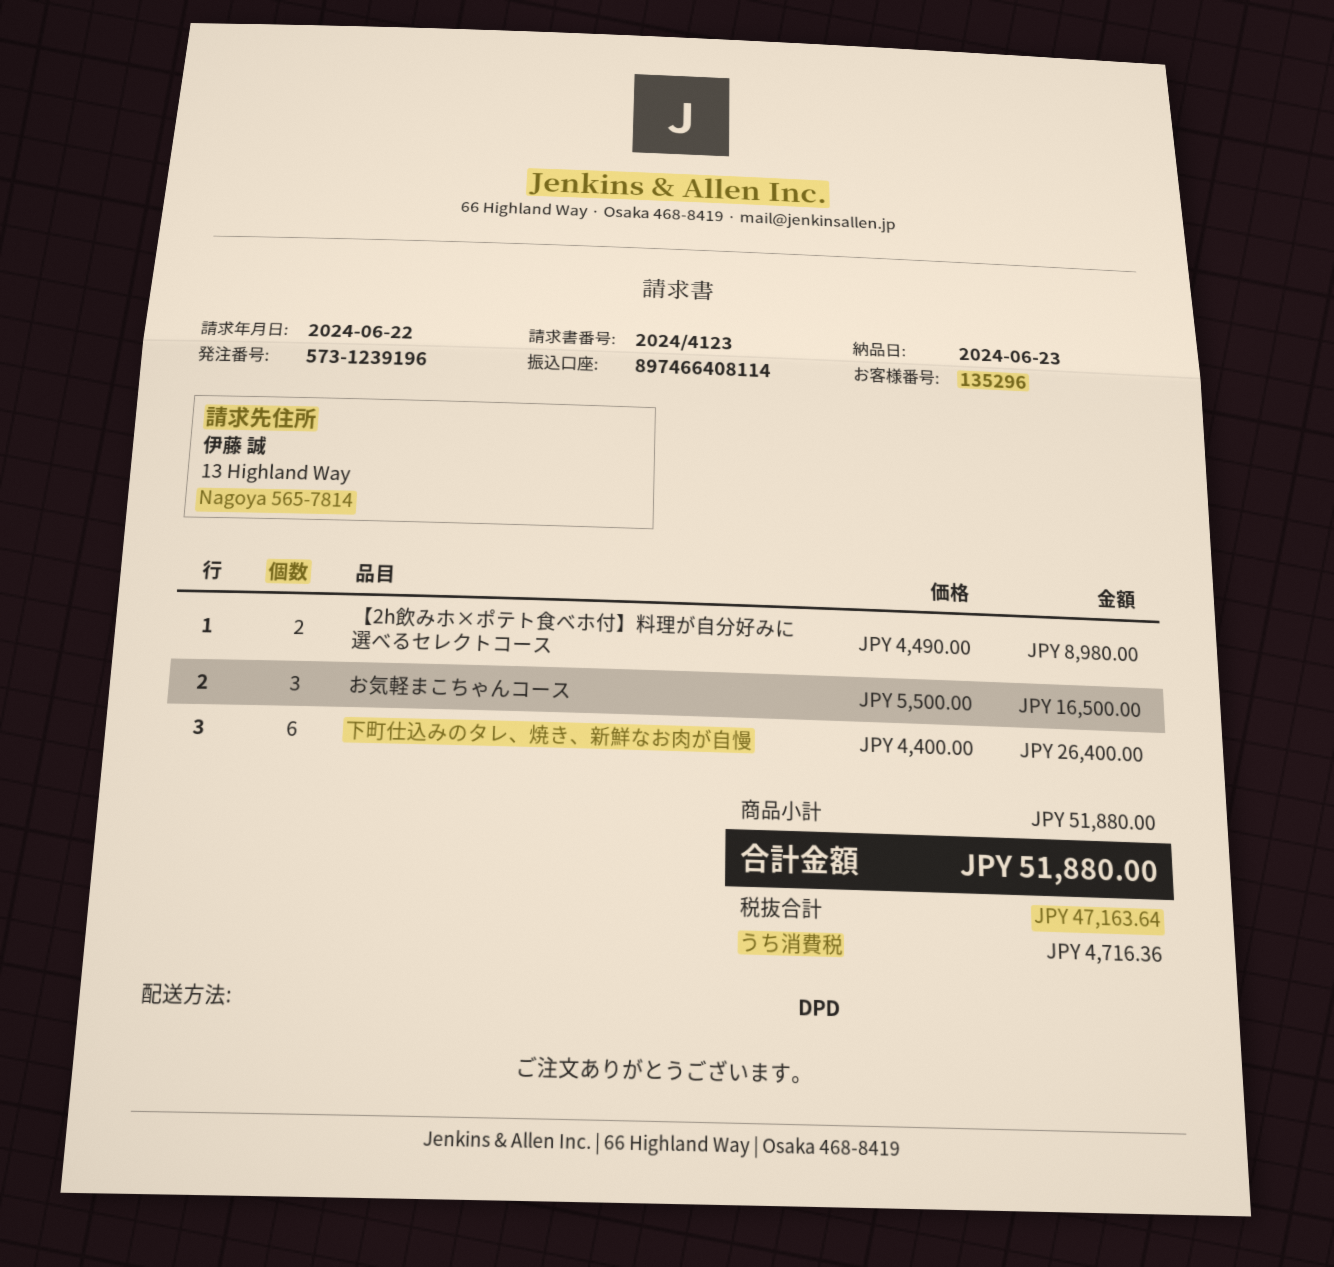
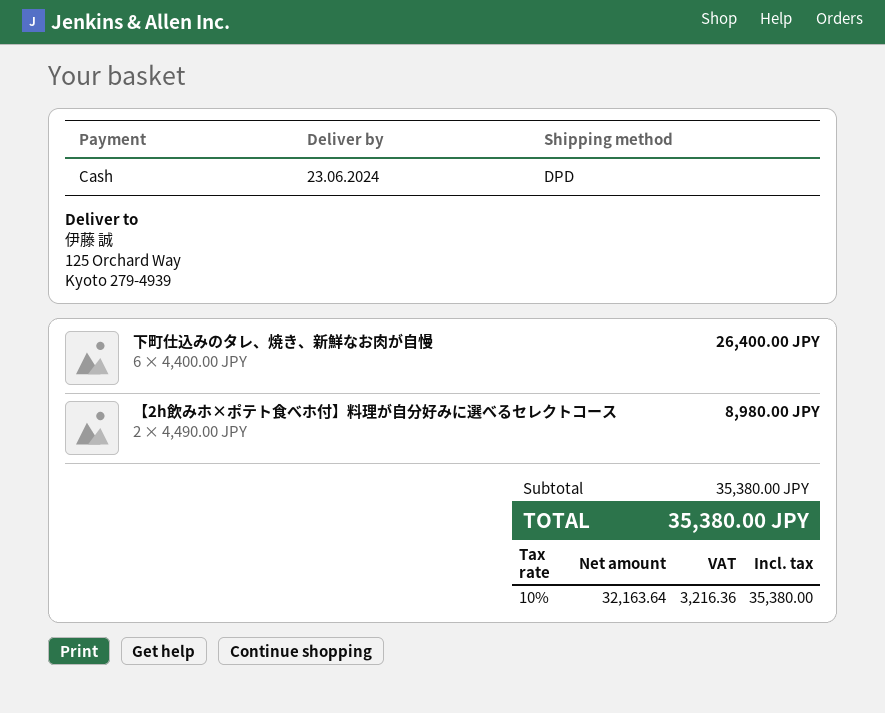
お気軽まこちゃんコース: 3 x 5500.00 = 16500.00 -> none
subtotal: 51880.00 -> 35380.00
net: 47163.64 -> 32163.64
tax: 4716.36 -> 3216.36
total: 51880.00 -> 35380.00

